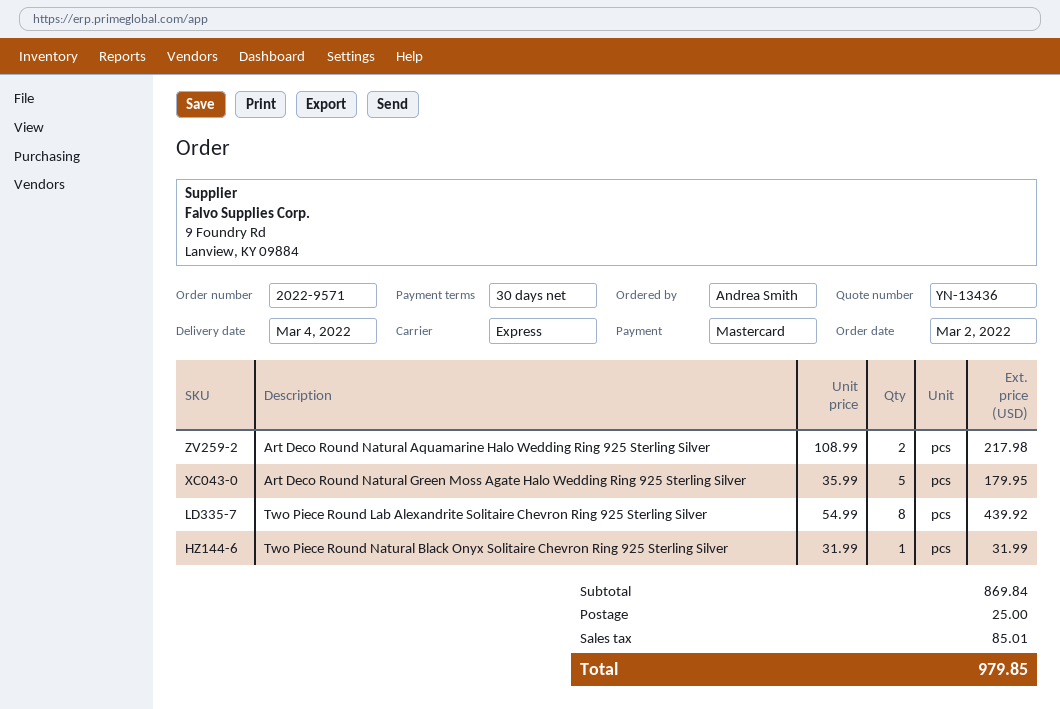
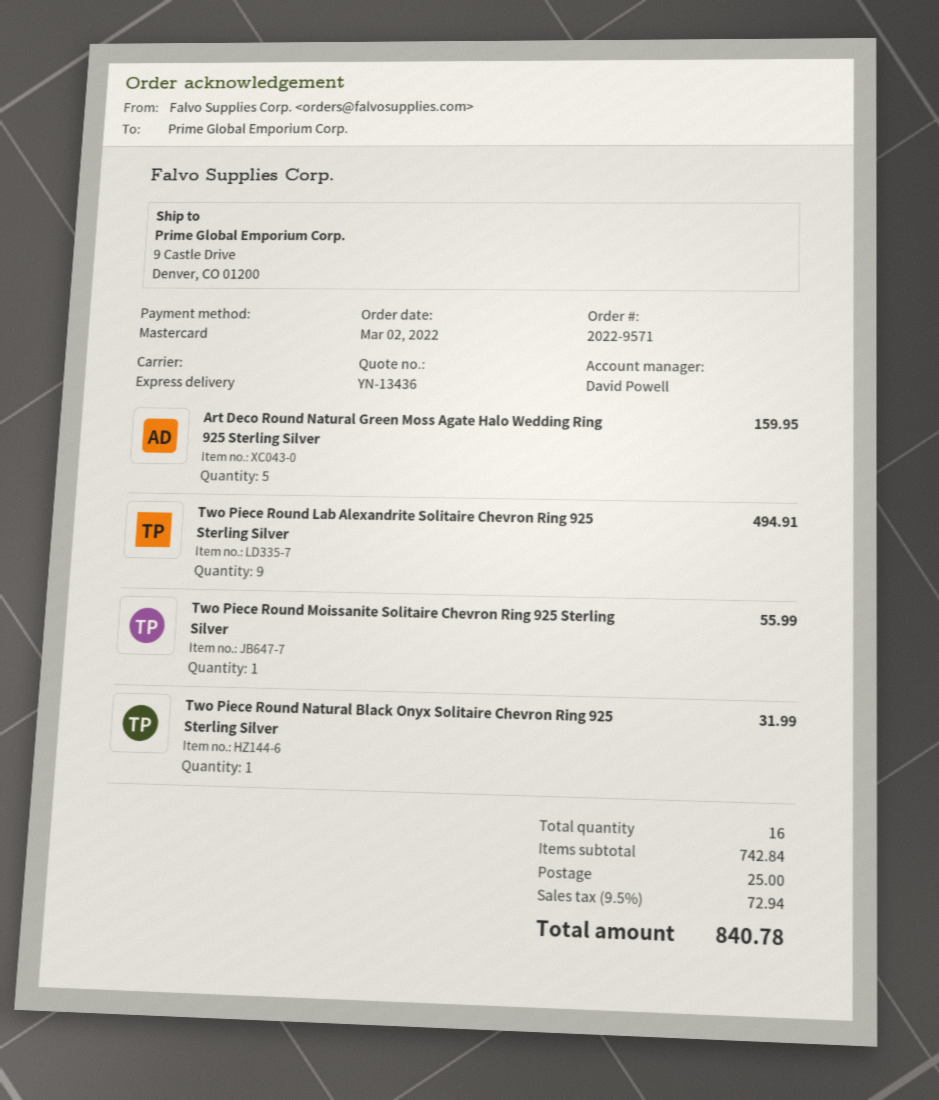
Art Deco Round Natural Aquamarine Halo Wedding Ring 925 Sterling Silver: 2 for 217.98 -> none
Art Deco Round Natural Green Moss Agate Halo Wedding Ring 925 Sterling Silver: 5 for 179.95 -> 5 for 159.95
Two Piece Round Lab Alexandrite Solitaire Chevron Ring 925 Sterling Silver: 8 for 439.92 -> 9 for 494.91
Two Piece Round Moissanite Solitaire Chevron Ring 925 Sterling Silver: none -> 1 for 55.99
subtotal: 869.84 -> 742.84
tax: 85.01 -> 72.94
total: 979.85 -> 840.78

